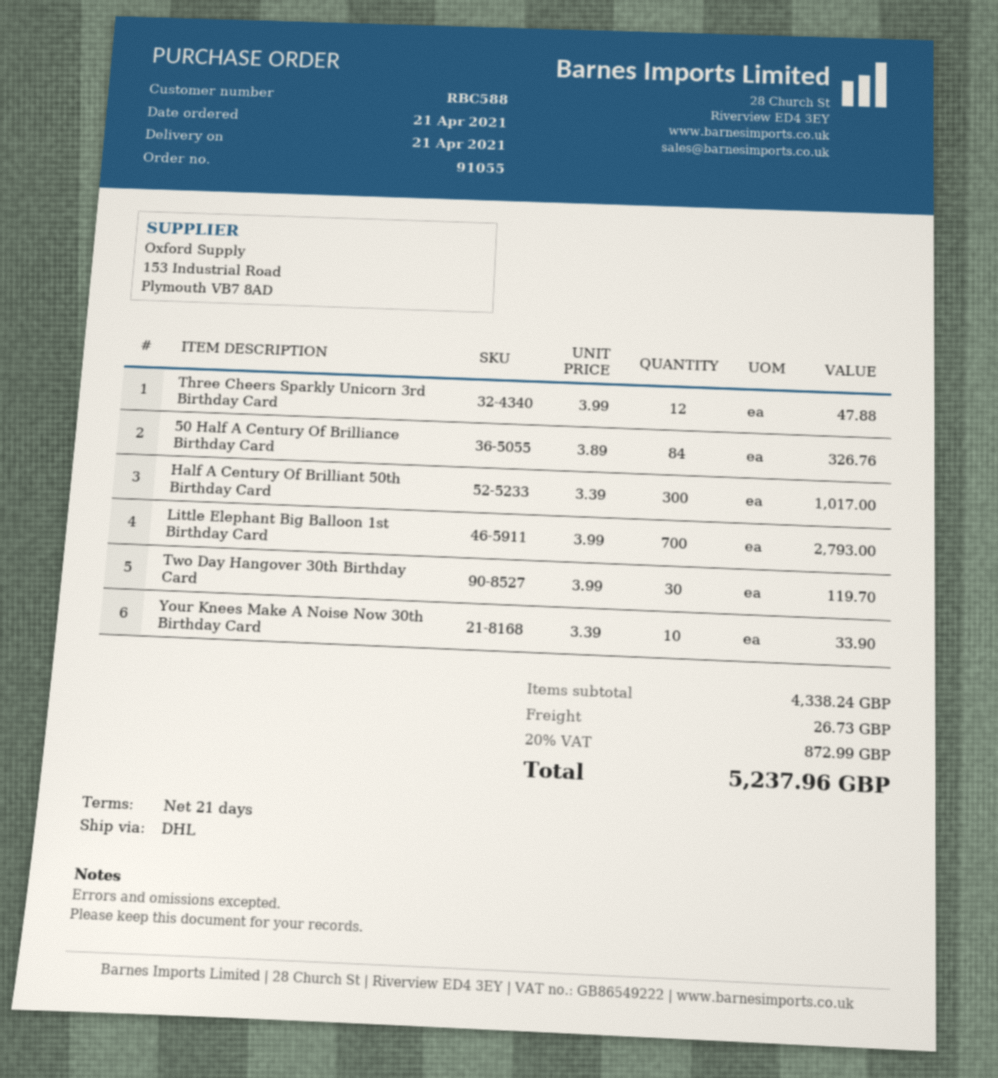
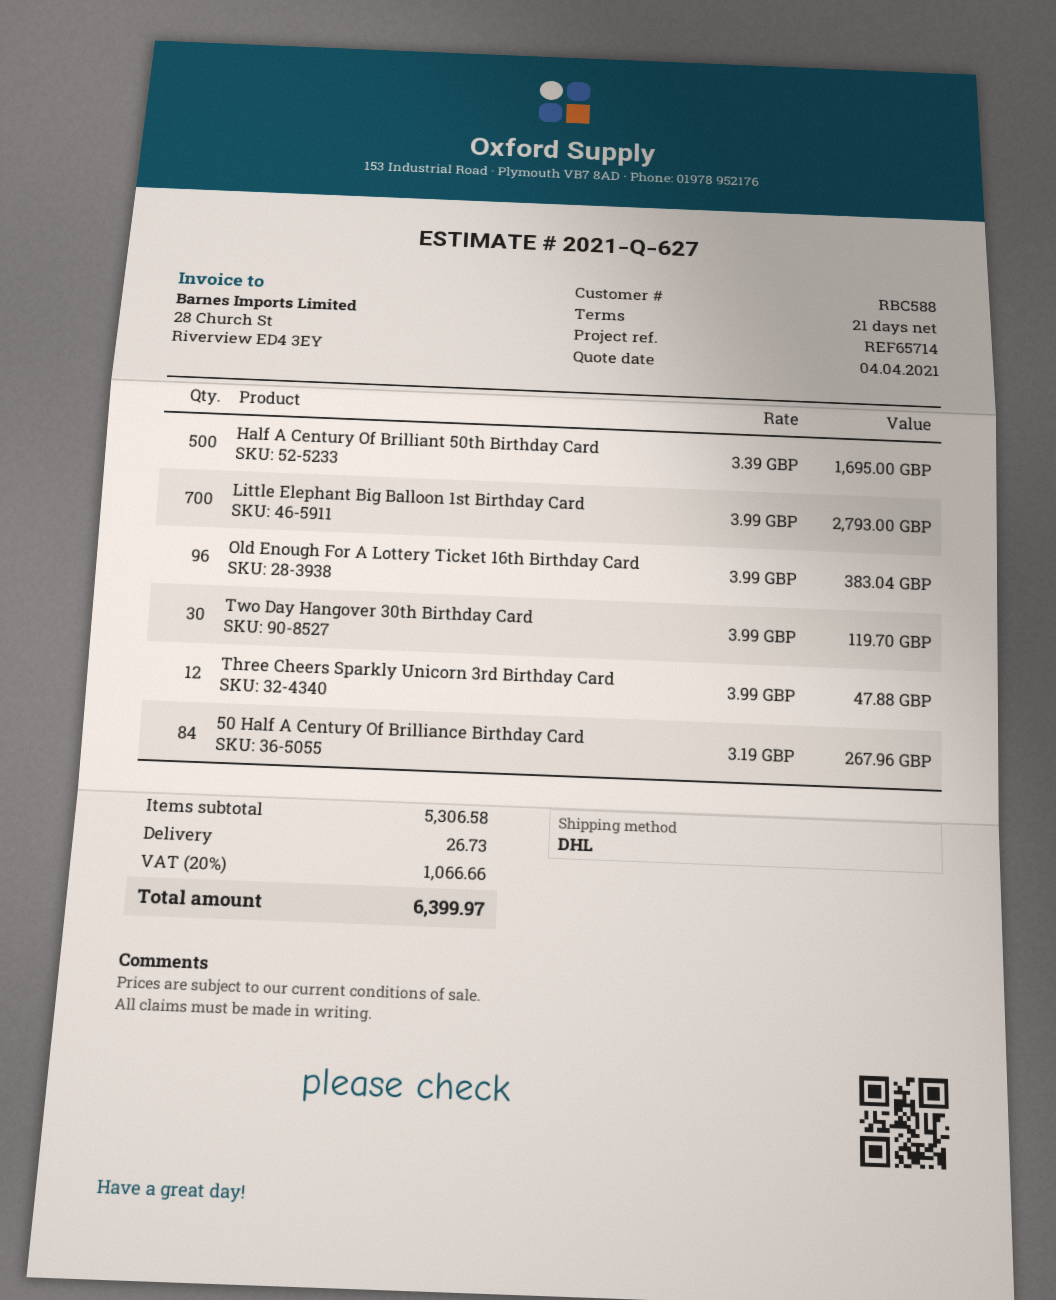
50 Half A Century Of Brilliance Birthday Card: 84 x 3.89 = 326.76 -> 84 x 3.19 = 267.96
Half A Century Of Brilliant 50th Birthday Card: 300 x 3.39 = 1017.00 -> 500 x 3.39 = 1695.00
Your Knees Make A Noise Now 30th Birthday Card: 10 x 3.39 = 33.90 -> none
Old Enough For A Lottery Ticket 16th Birthday Card: none -> 96 x 3.99 = 383.04
subtotal: 4338.24 -> 5306.58
tax: 20% = 872.99 -> 20% = 1066.66
total: 5237.96 -> 6399.97

